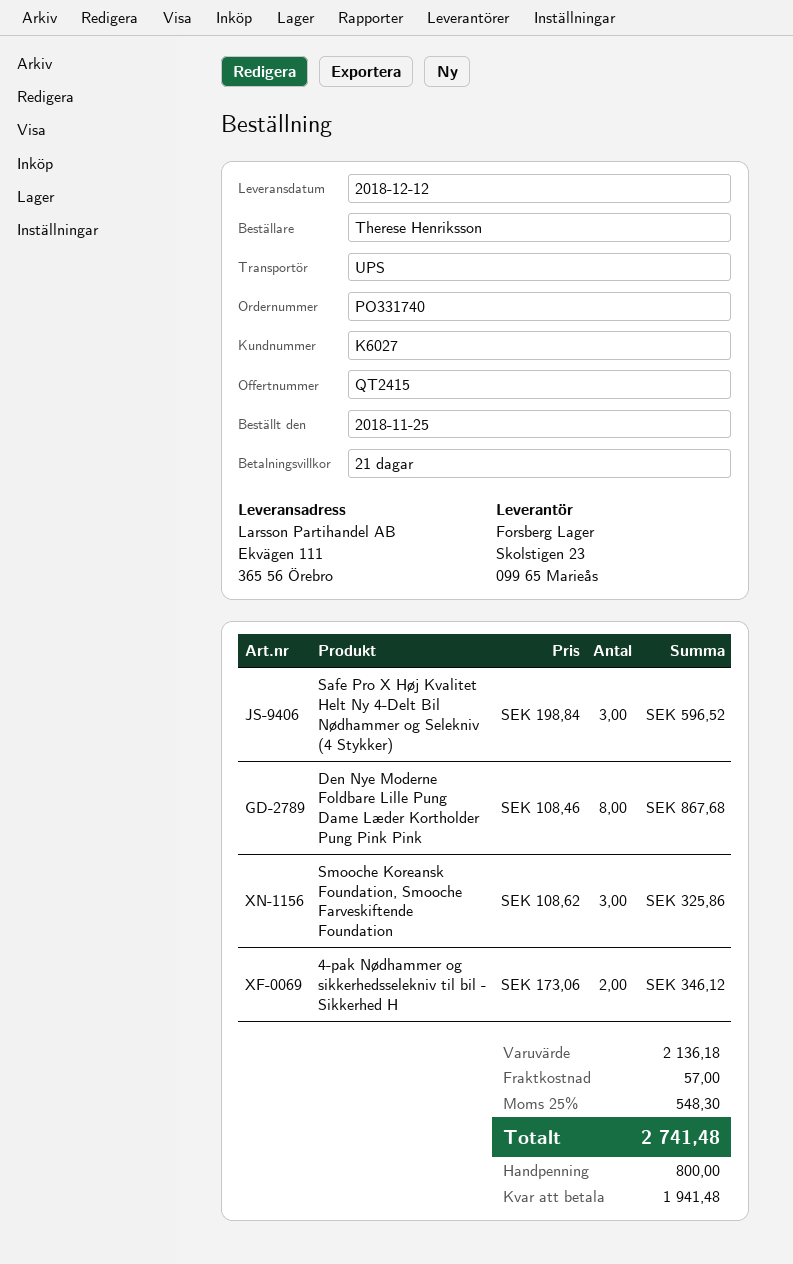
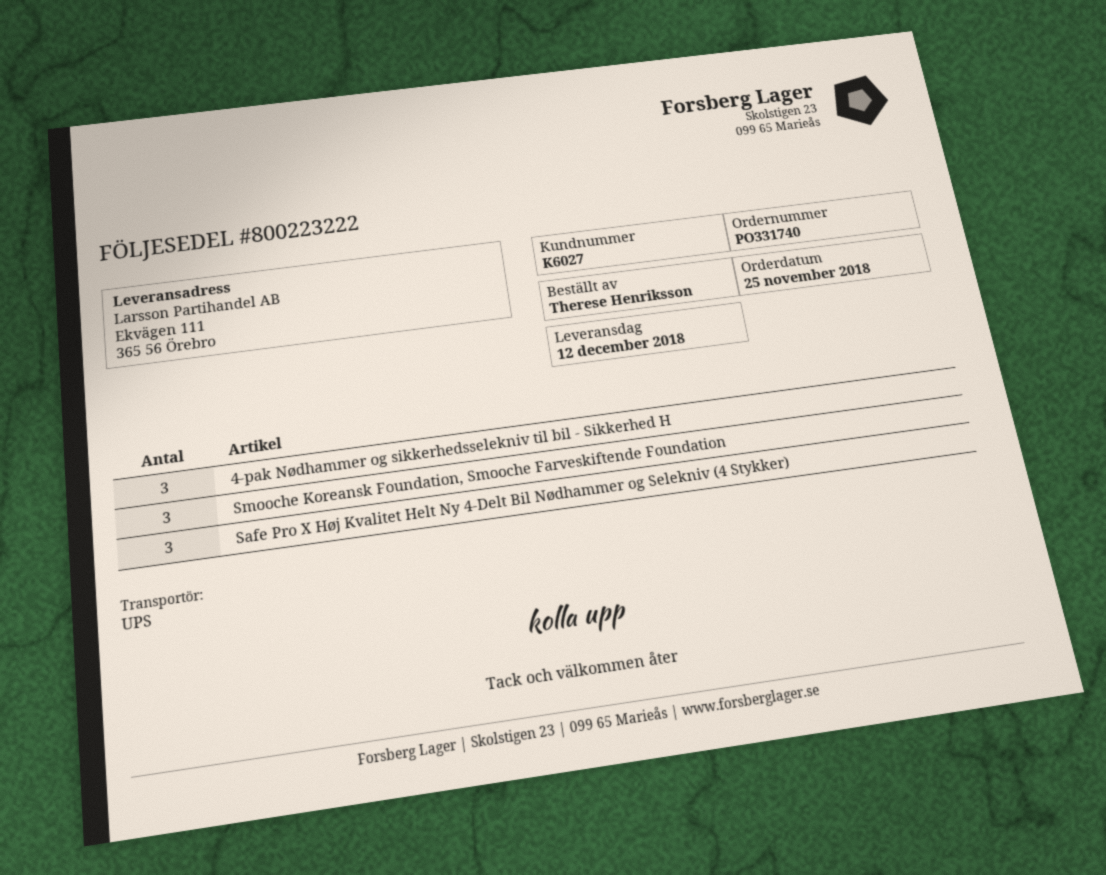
Den Nye Moderne Foldbare Lille Pung Dame Læder Kortholder Pung Pink Pink: 8 -> none
4-pak Nødhammer og sikkerhedsselekniv til bil - Sikkerhed H: 2 -> 3

